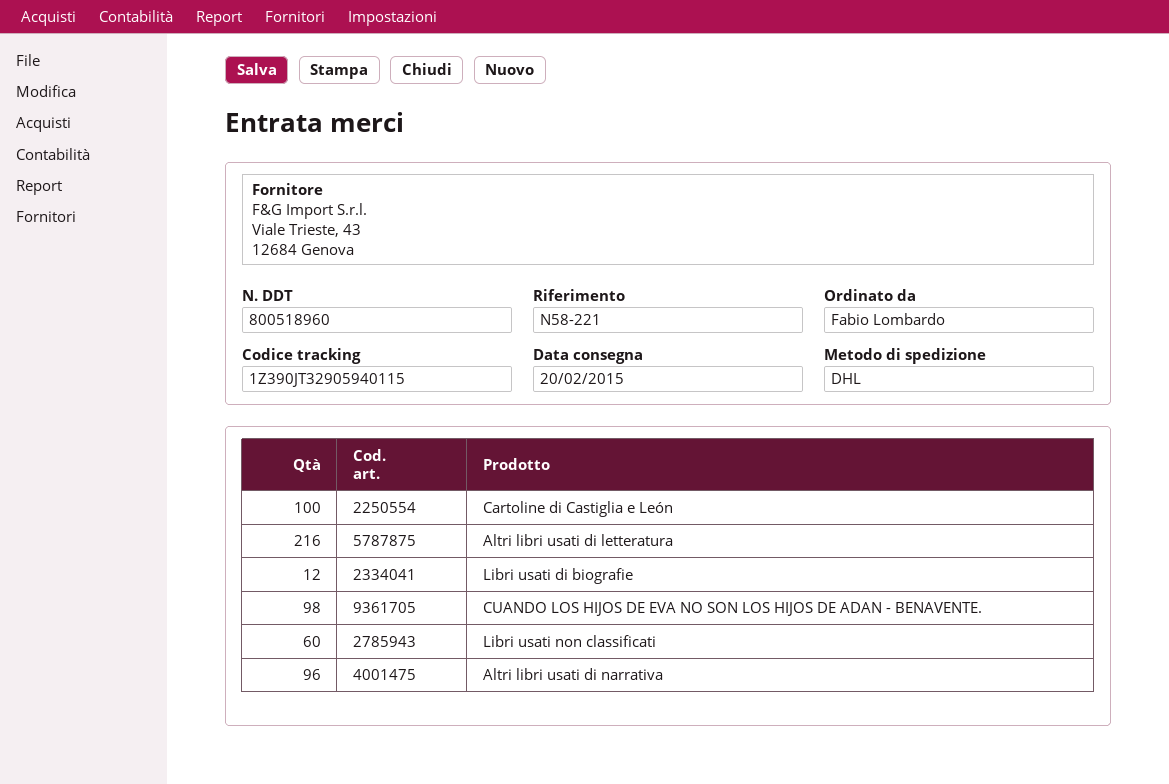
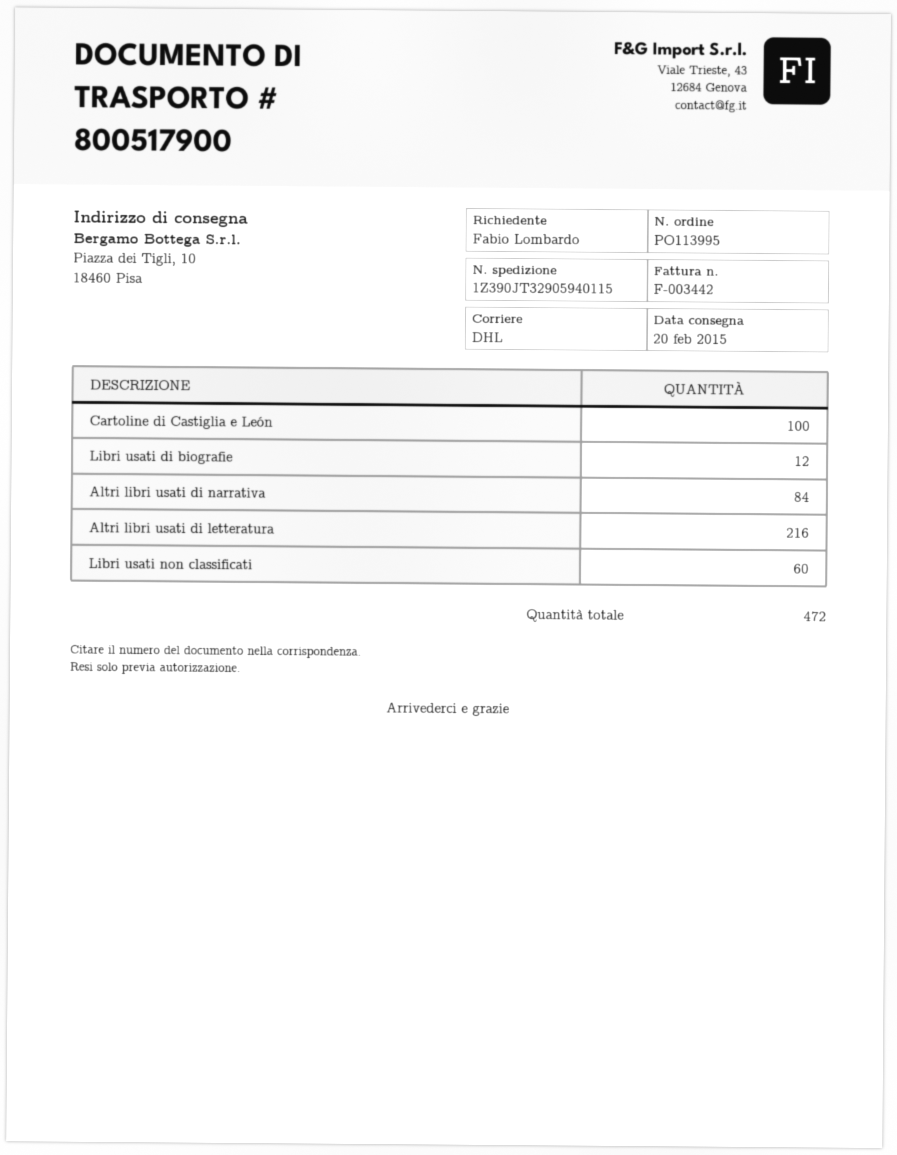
delivery note number: 800518960 -> 800517900
CUANDO LOS HIJOS DE EVA NO SON LOS HIJOS DE ADAN - BENAVENTE.: 98 -> none
Altri libri usati di narrativa: 96 -> 84

